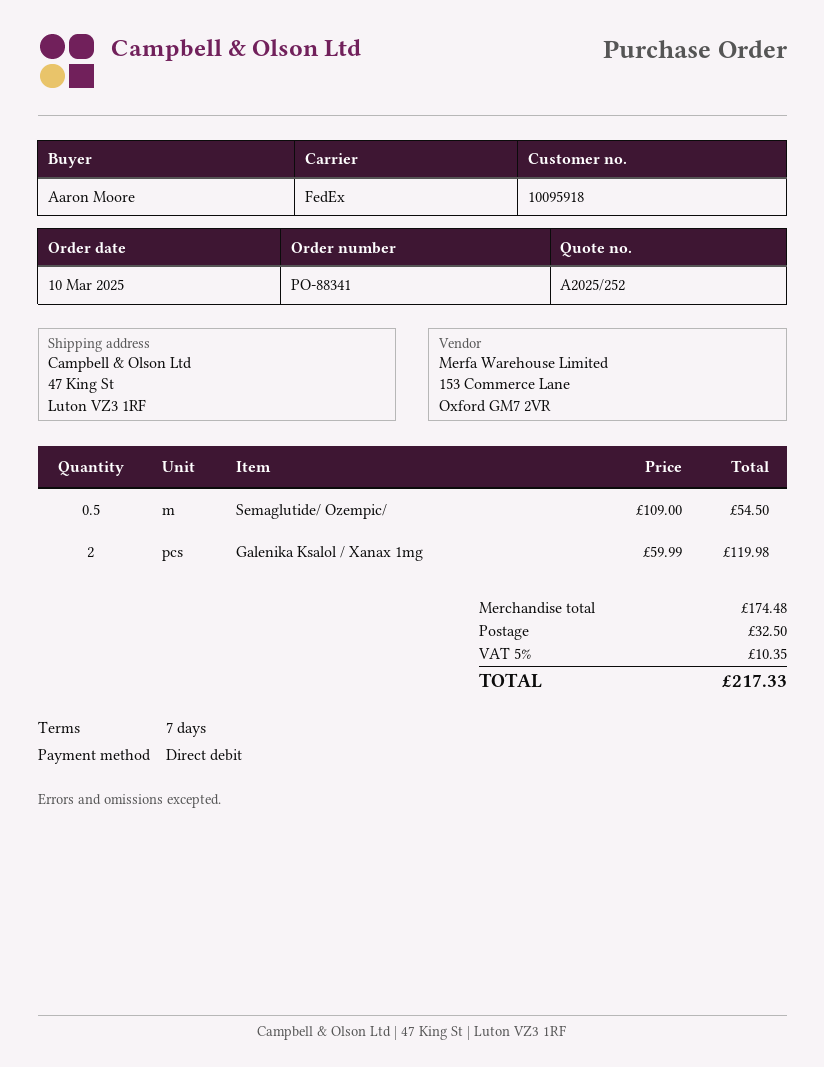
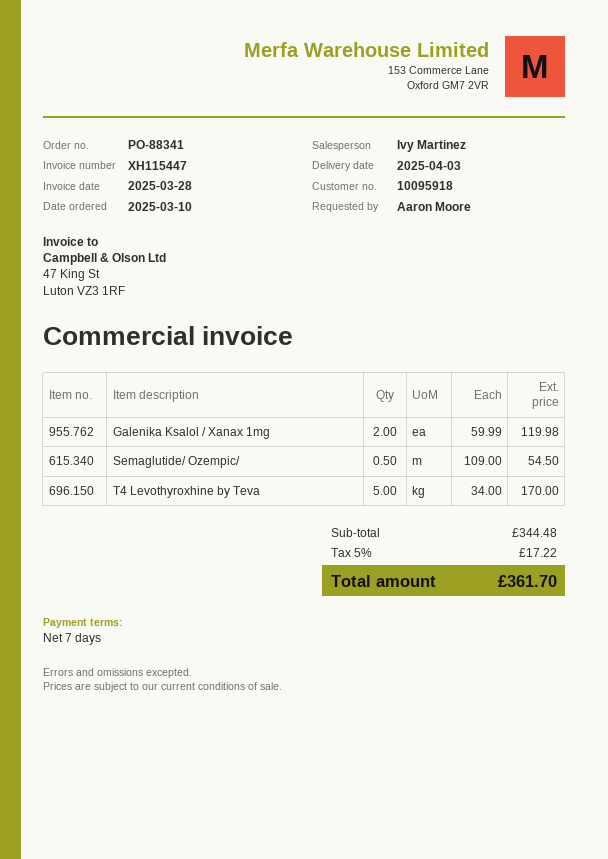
T4 Levothyroxhine by Teva: none -> 5 x 34.00 = 170.00
subtotal: 174.48 -> 344.48
shipping: 32.50 -> none
tax: 5% = 10.35 -> 5% = 17.22
total: 217.33 -> 361.70

